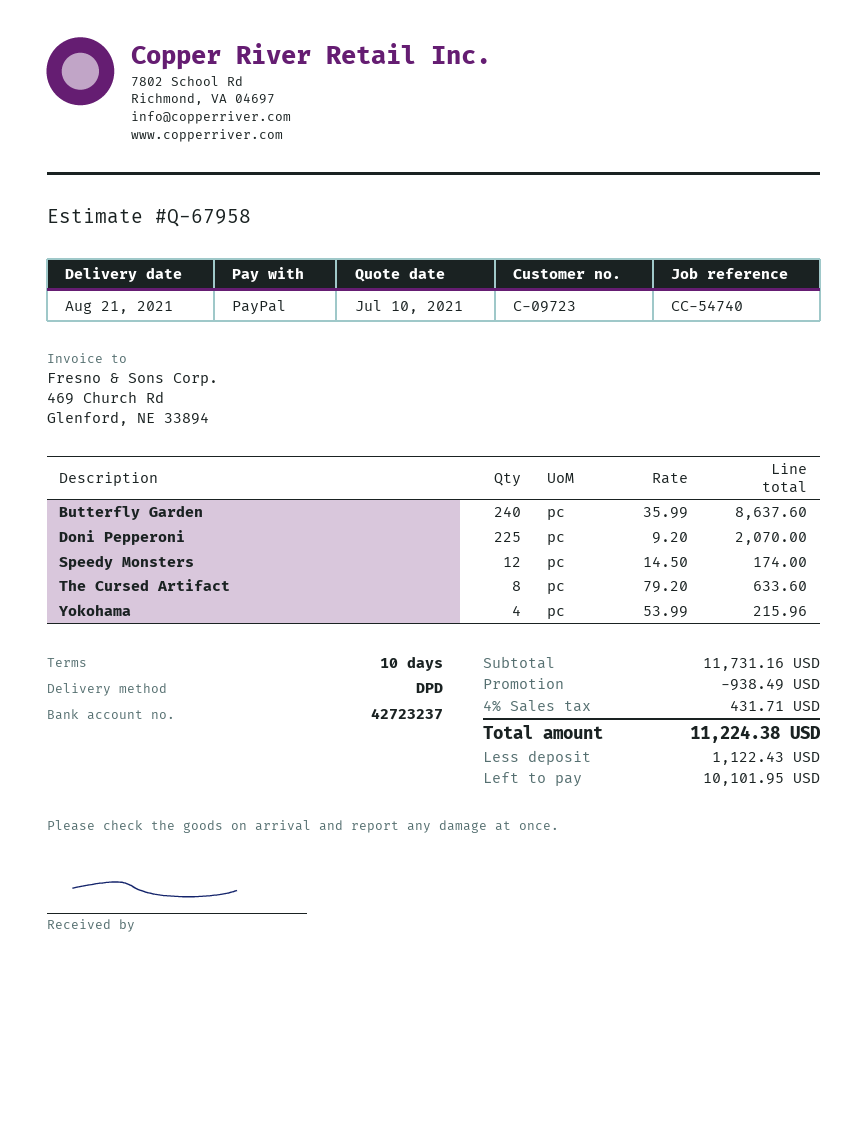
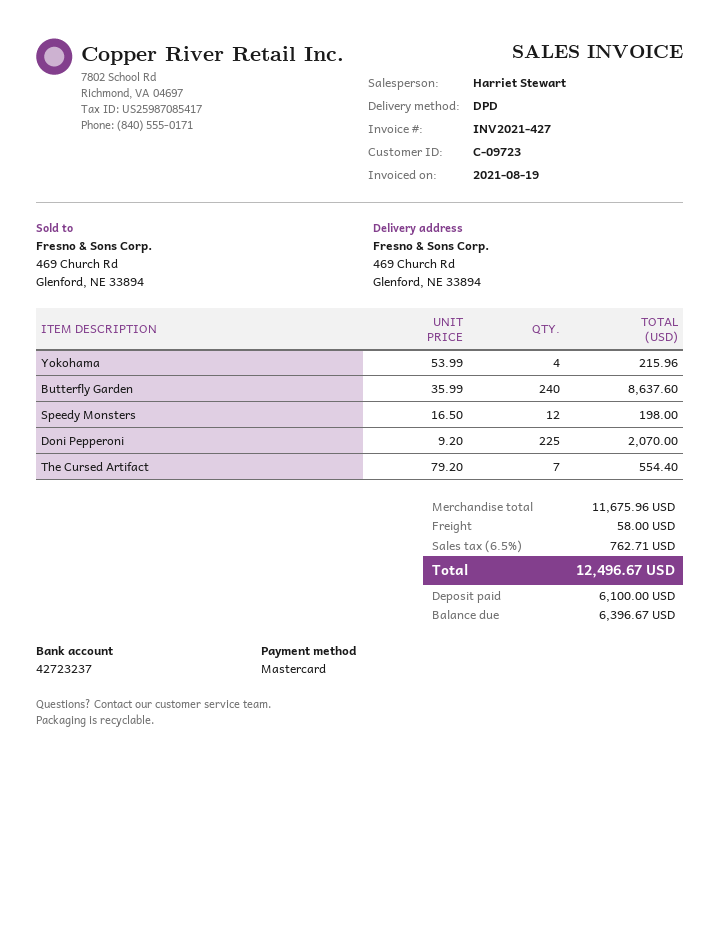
payment method: PayPal -> Mastercard
Speedy Monsters: 12 x 14.50 = 174.00 -> 12 x 16.50 = 198.00
The Cursed Artifact: 8 x 79.20 = 633.60 -> 7 x 79.20 = 554.40
subtotal: 11731.16 -> 11675.96
discount: 938.49 -> none
shipping: none -> 58.00
tax: 4% = 431.71 -> 6.5% = 762.71
total: 11224.38 -> 12496.67
deposit: 1122.43 -> 6100.00
balance: 10101.95 -> 6396.67

